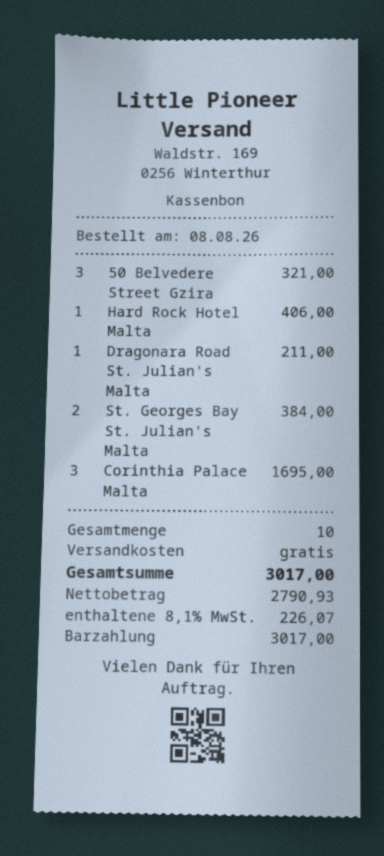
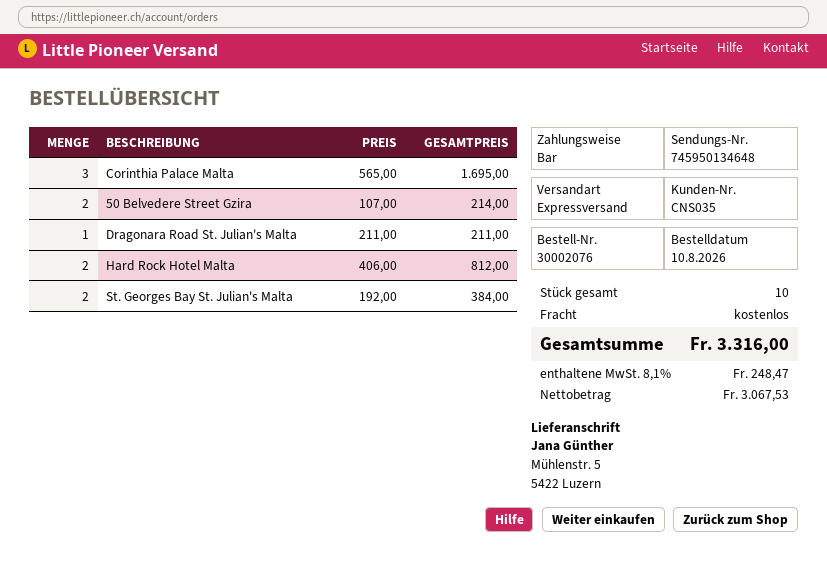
order date: 2026-08-08 -> 2026-08-10
50 Belvedere Street Gzira: 3 for 321.00 -> 2 for 214.00
Hard Rock Hotel Malta: 1 for 406.00 -> 2 for 812.00
net: 2790.93 -> 3067.53
tax: 8.1% = 226.07 -> 8.1% = 248.47
total: 3017.00 -> 3316.00

